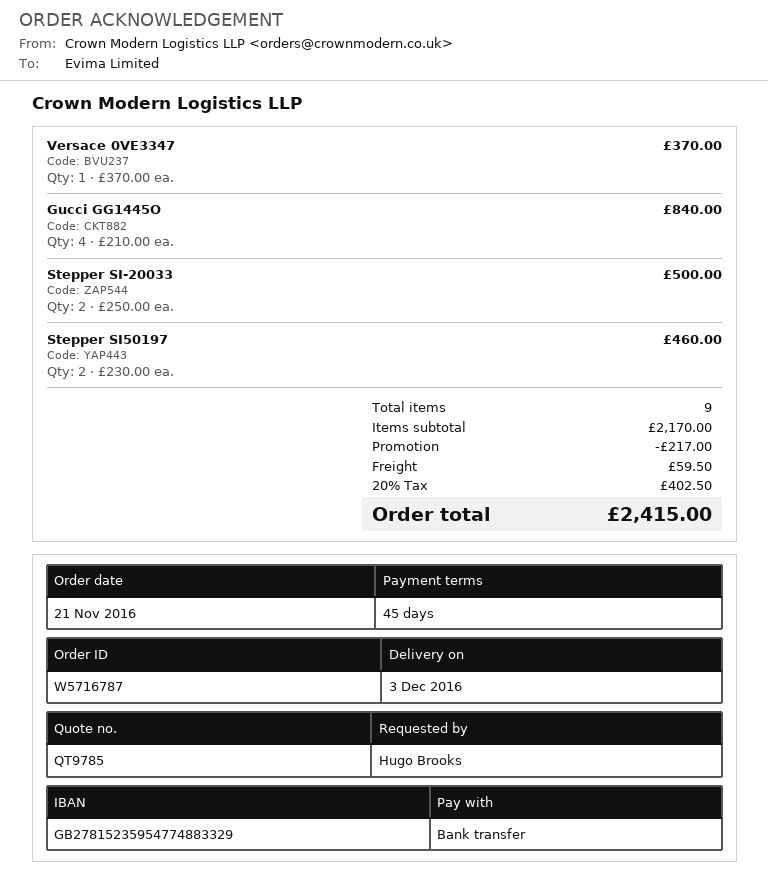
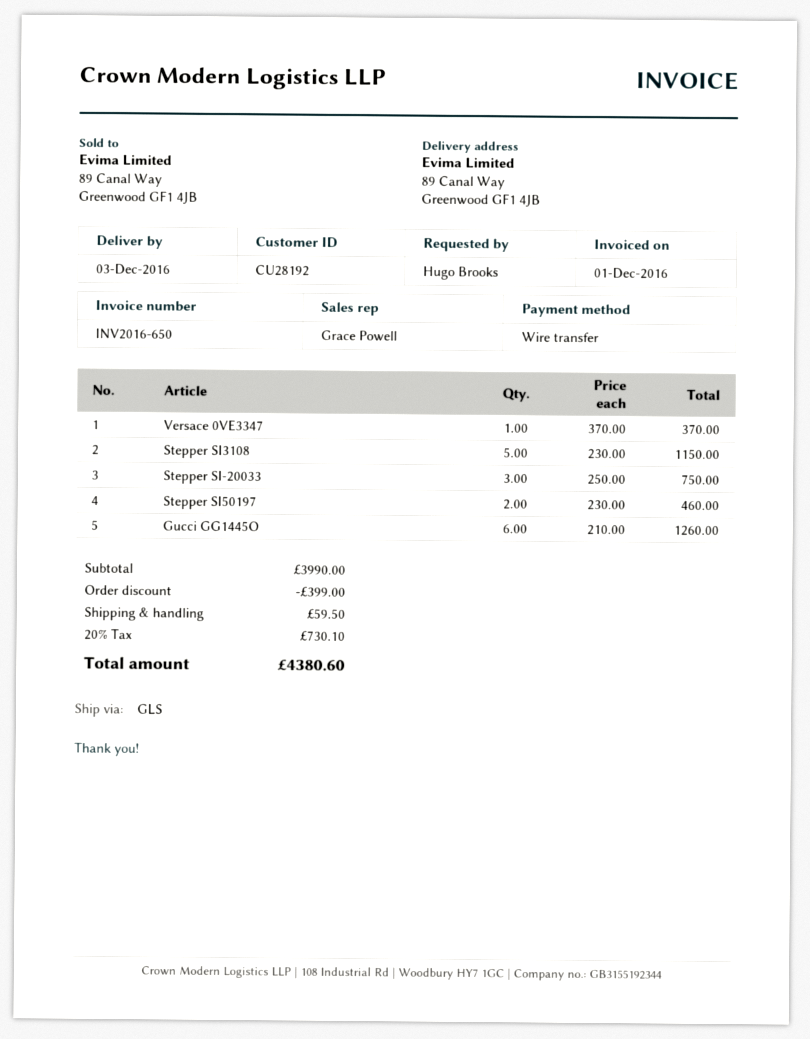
Gucci GG1445O: 4 x 210.00 = 840.00 -> 6 x 210.00 = 1260.00
Stepper SI-20033: 2 x 250.00 = 500.00 -> 3 x 250.00 = 750.00
Stepper SI3108: none -> 5 x 230.00 = 1150.00
subtotal: 2170.00 -> 3990.00
discount: 217.00 -> 399.00
tax: 20% = 402.50 -> 20% = 730.10
total: 2415.00 -> 4380.60

